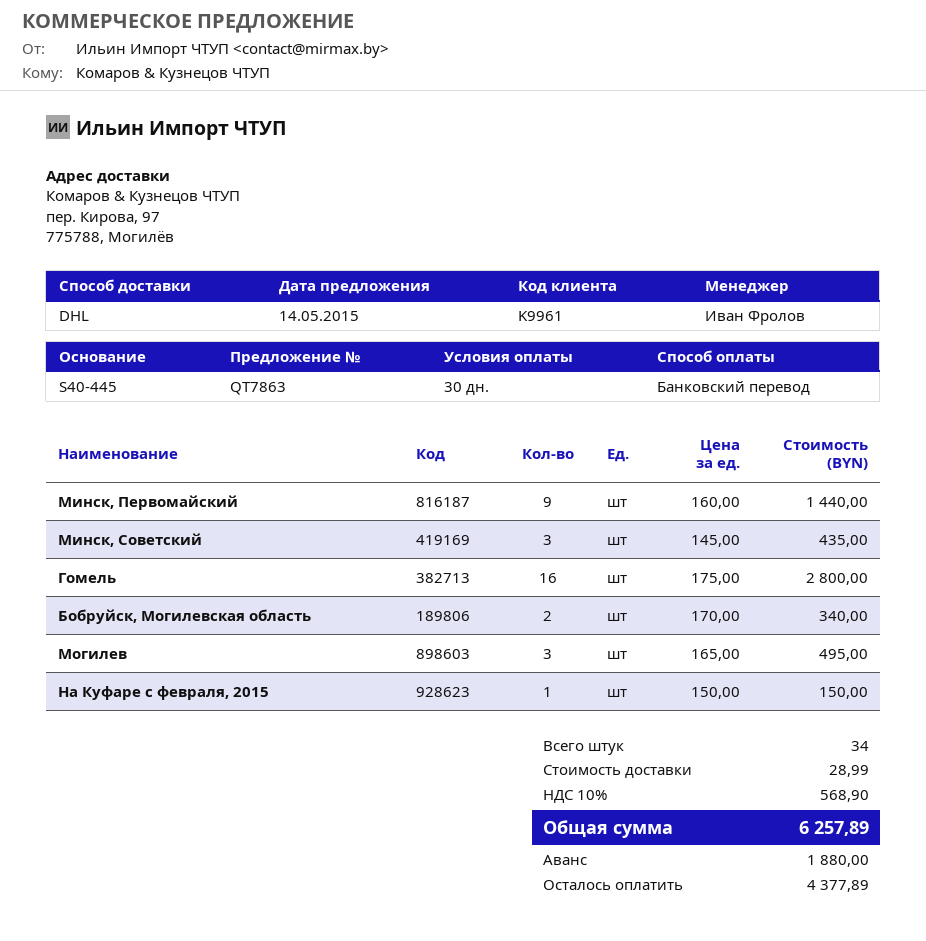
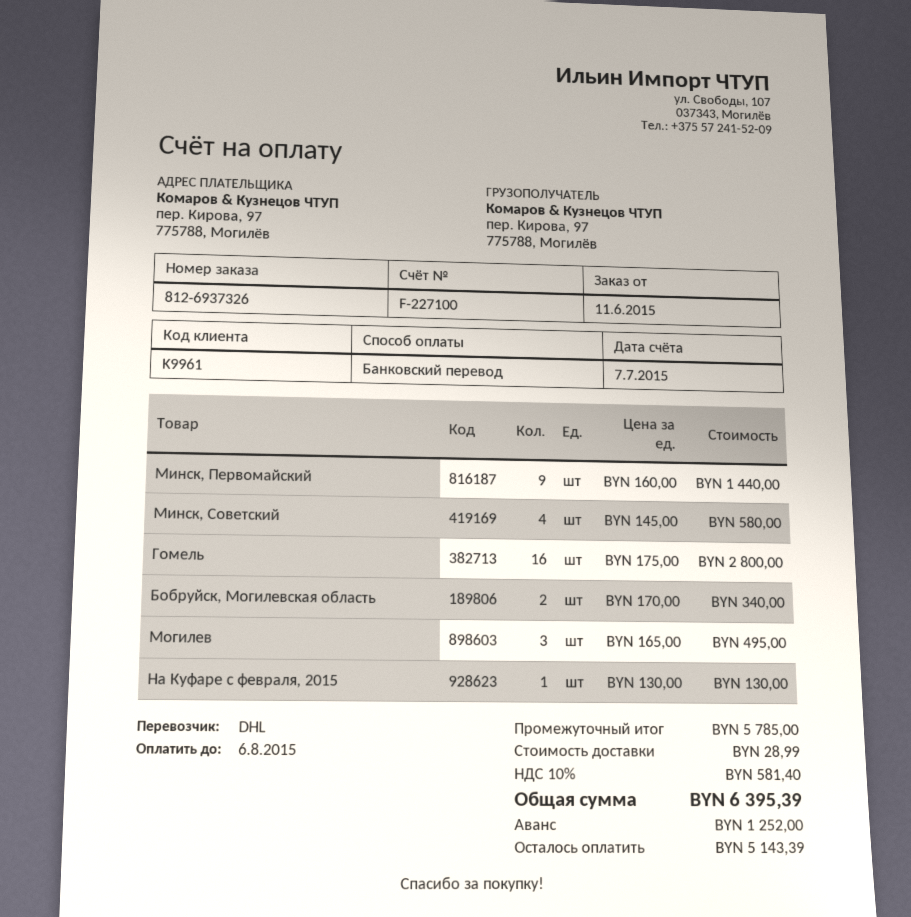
Минск, Советский: 3 x 145.00 = 435.00 -> 4 x 145.00 = 580.00
На Куфаре с февраля, 2015: 1 x 150.00 = 150.00 -> 1 x 130.00 = 130.00
tax: 10% = 568.90 -> 10% = 581.40
total: 6257.89 -> 6395.39
deposit: 1880.00 -> 1252.00
balance: 4377.89 -> 5143.39

